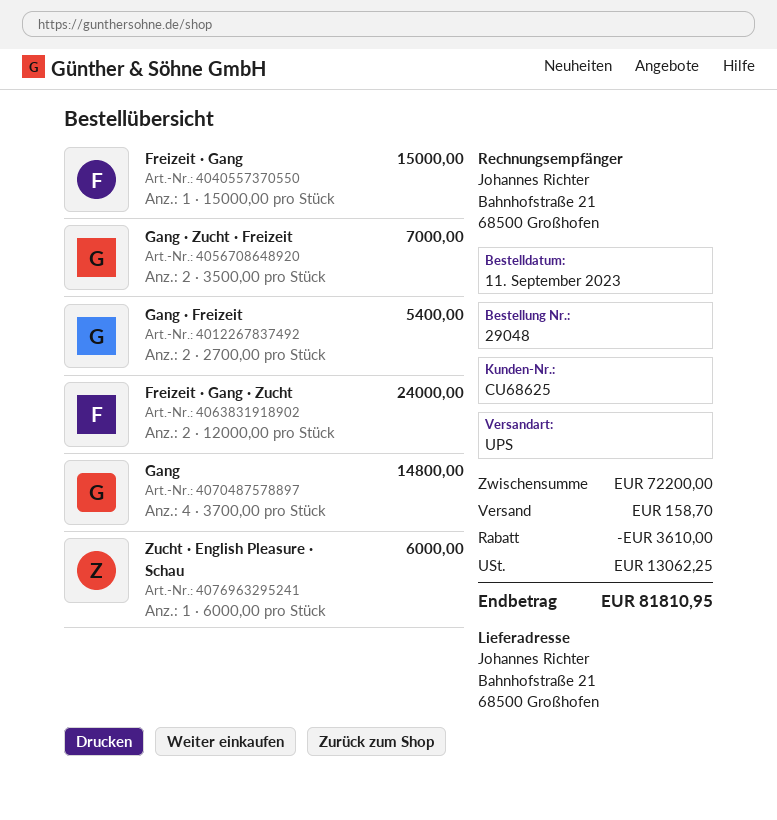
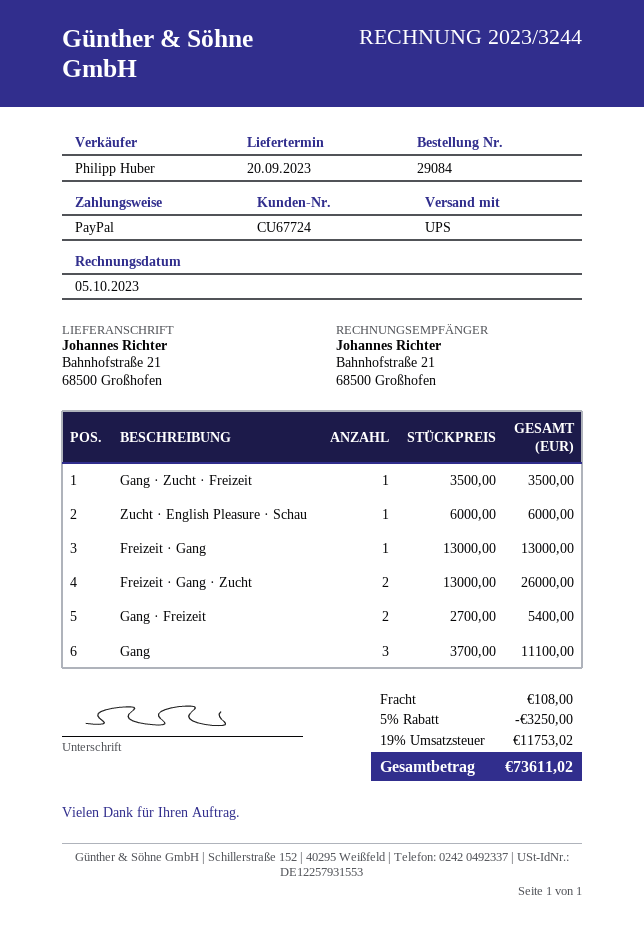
order number: 29048 -> 29084
customer number: CU68625 -> CU67724
Freizeit · Gang: 1 x 15000.00 = 15000.00 -> 1 x 13000.00 = 13000.00
Gang · Zucht · Freizeit: 2 x 3500.00 = 7000.00 -> 1 x 3500.00 = 3500.00
Freizeit · Gang · Zucht: 2 x 12000.00 = 24000.00 -> 2 x 13000.00 = 26000.00
Gang: 4 x 3700.00 = 14800.00 -> 3 x 3700.00 = 11100.00
discount: 3610.00 -> 3250.00
shipping: 158.70 -> 108.00
tax: 13062.25 -> 11753.02
total: 81810.95 -> 73611.02

